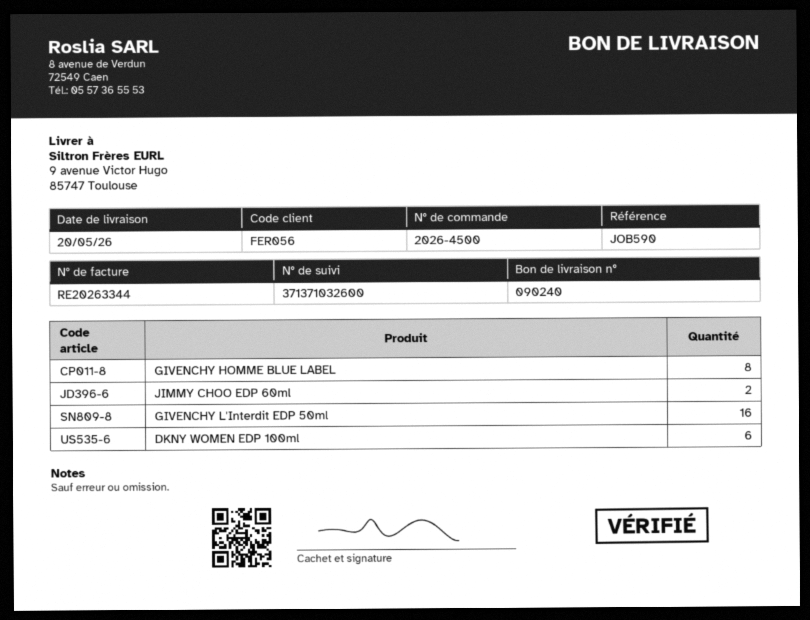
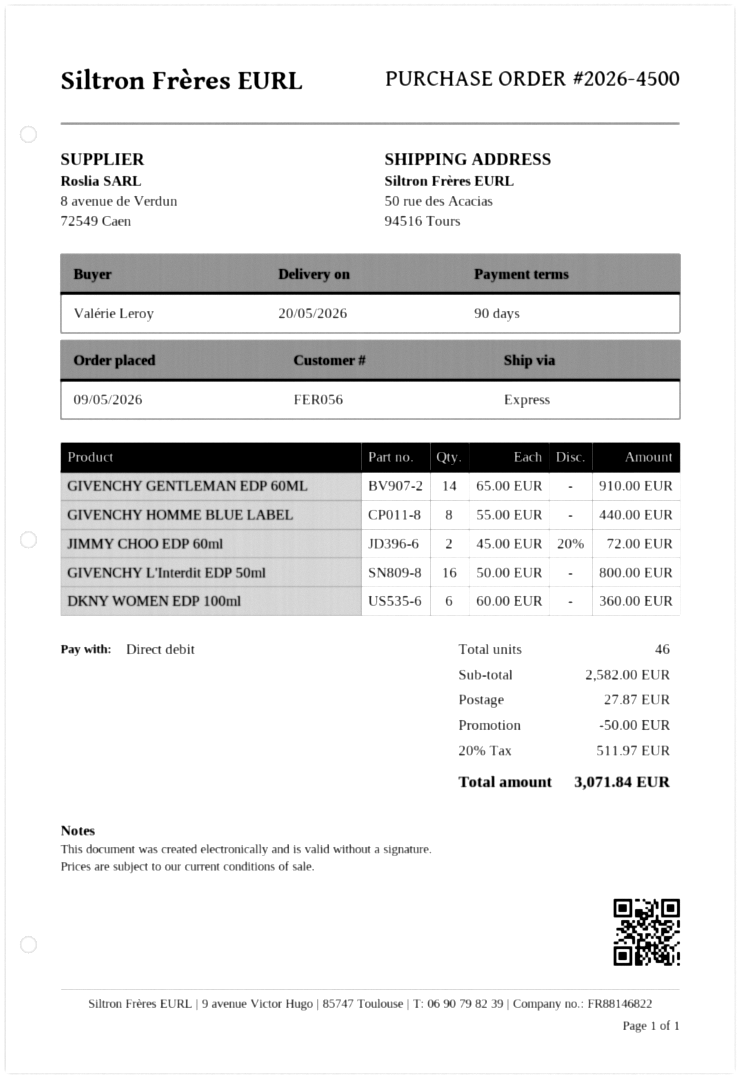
ship to: 9 avenue Victor Hugo, 85747 Toulouse -> 50 rue des Acacias, 94516 Tours
GIVENCHY GENTLEMAN EDP 60ML: none -> 14

